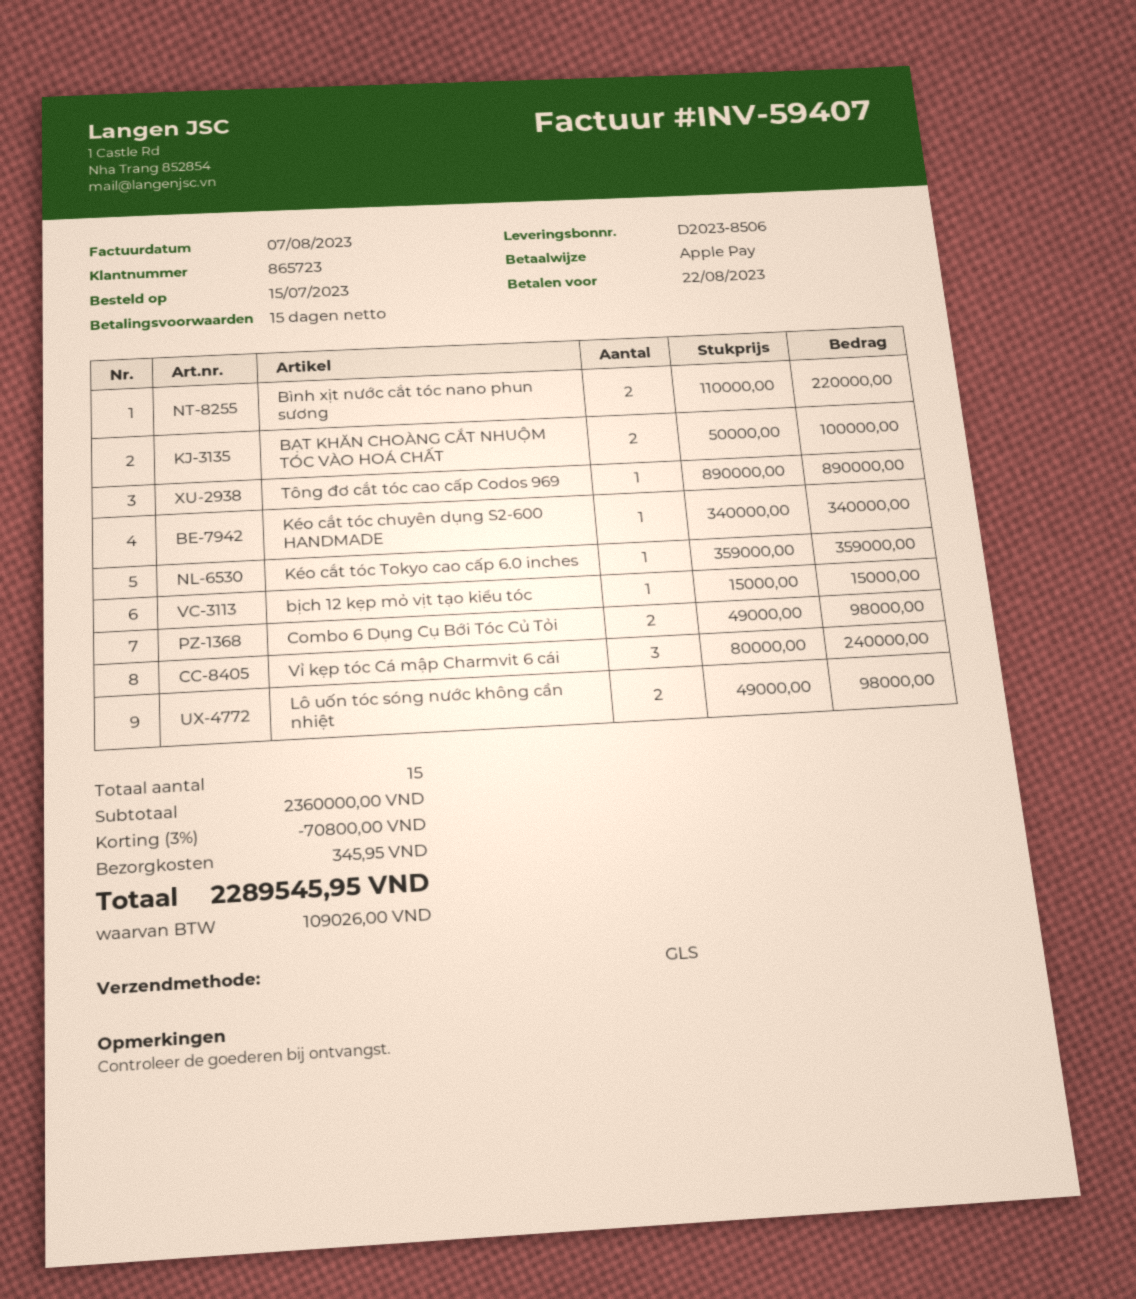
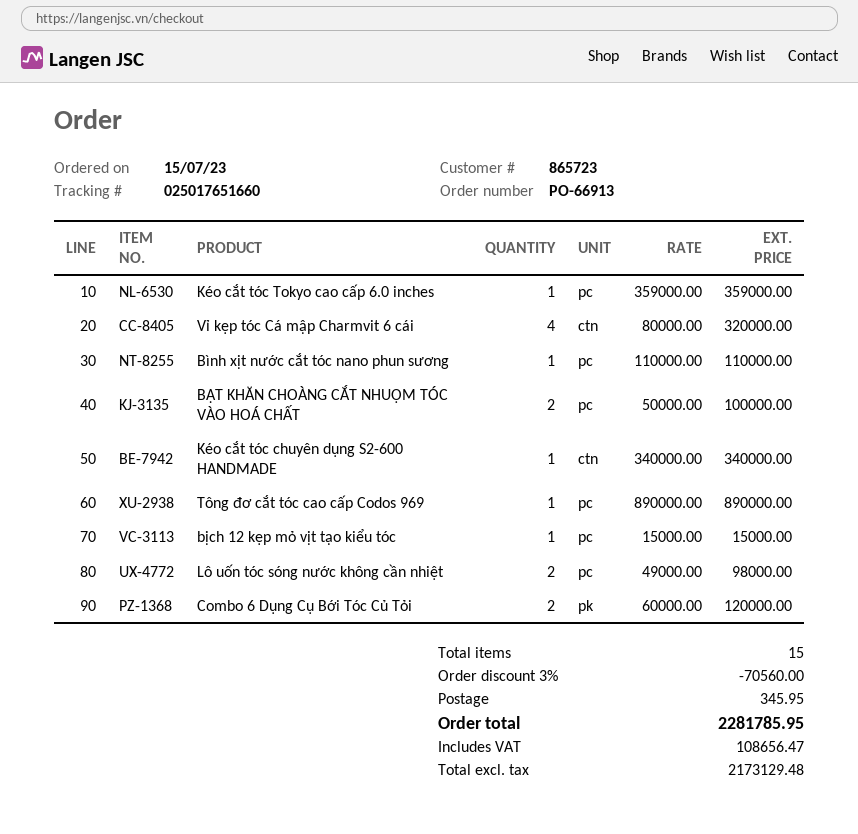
Bình xịt nước cắt tóc nano phun sương: 2 x 110000.00 = 220000.00 -> 1 x 110000.00 = 110000.00
Combo 6 Dụng Cụ Bới Tóc Củ Tỏi: 2 x 49000.00 = 98000.00 -> 2 x 60000.00 = 120000.00
Vỉ kẹp tóc Cá mập Charmvit 6 cái: 3 x 80000.00 = 240000.00 -> 4 x 80000.00 = 320000.00
discount: 3% = 70800.00 -> 3% = 70560.00
tax: 109026.00 -> 108656.47
total: 2289545.95 -> 2281785.95

